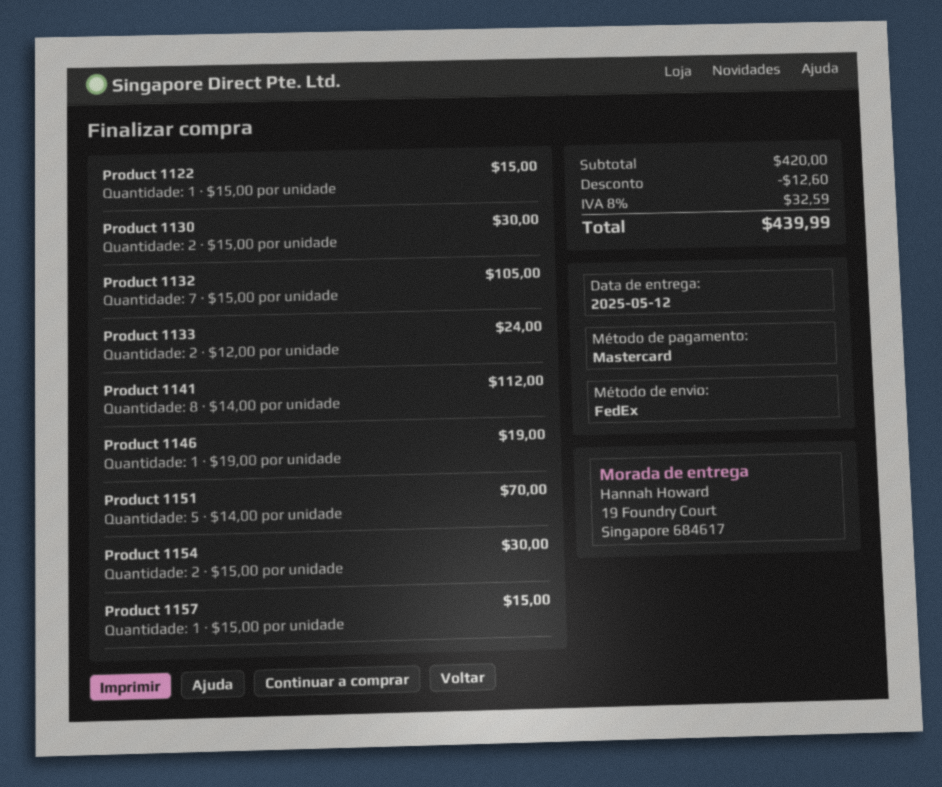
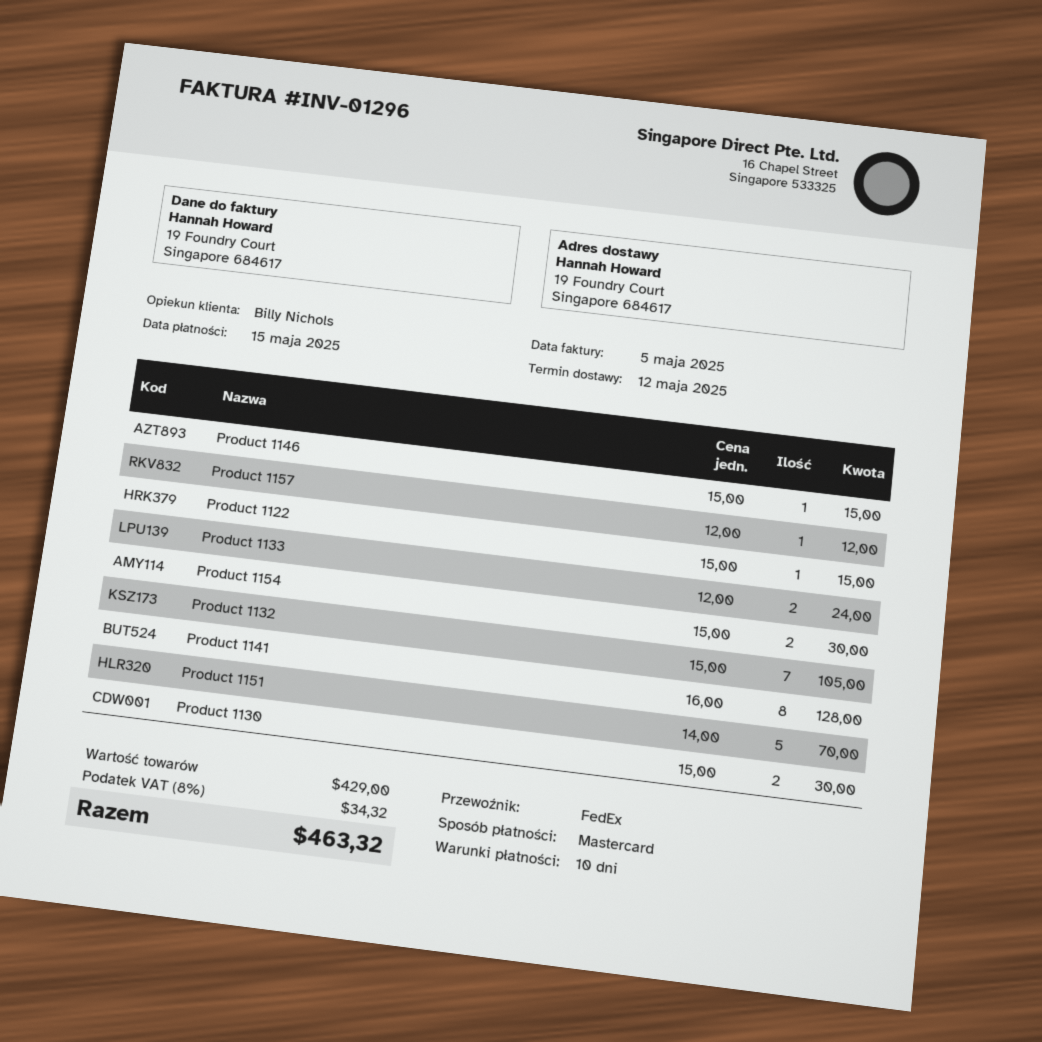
Product 1141: 8 x 14.00 = 112.00 -> 8 x 16.00 = 128.00
Product 1146: 1 x 19.00 = 19.00 -> 1 x 15.00 = 15.00
Product 1157: 1 x 15.00 = 15.00 -> 1 x 12.00 = 12.00
subtotal: 420.00 -> 429.00
discount: 12.60 -> none
tax: 8% = 32.59 -> 8% = 34.32
total: 439.99 -> 463.32

